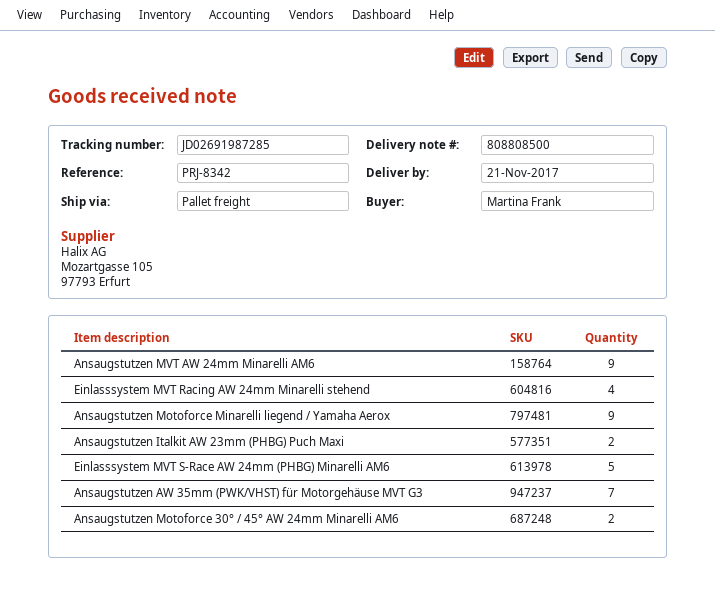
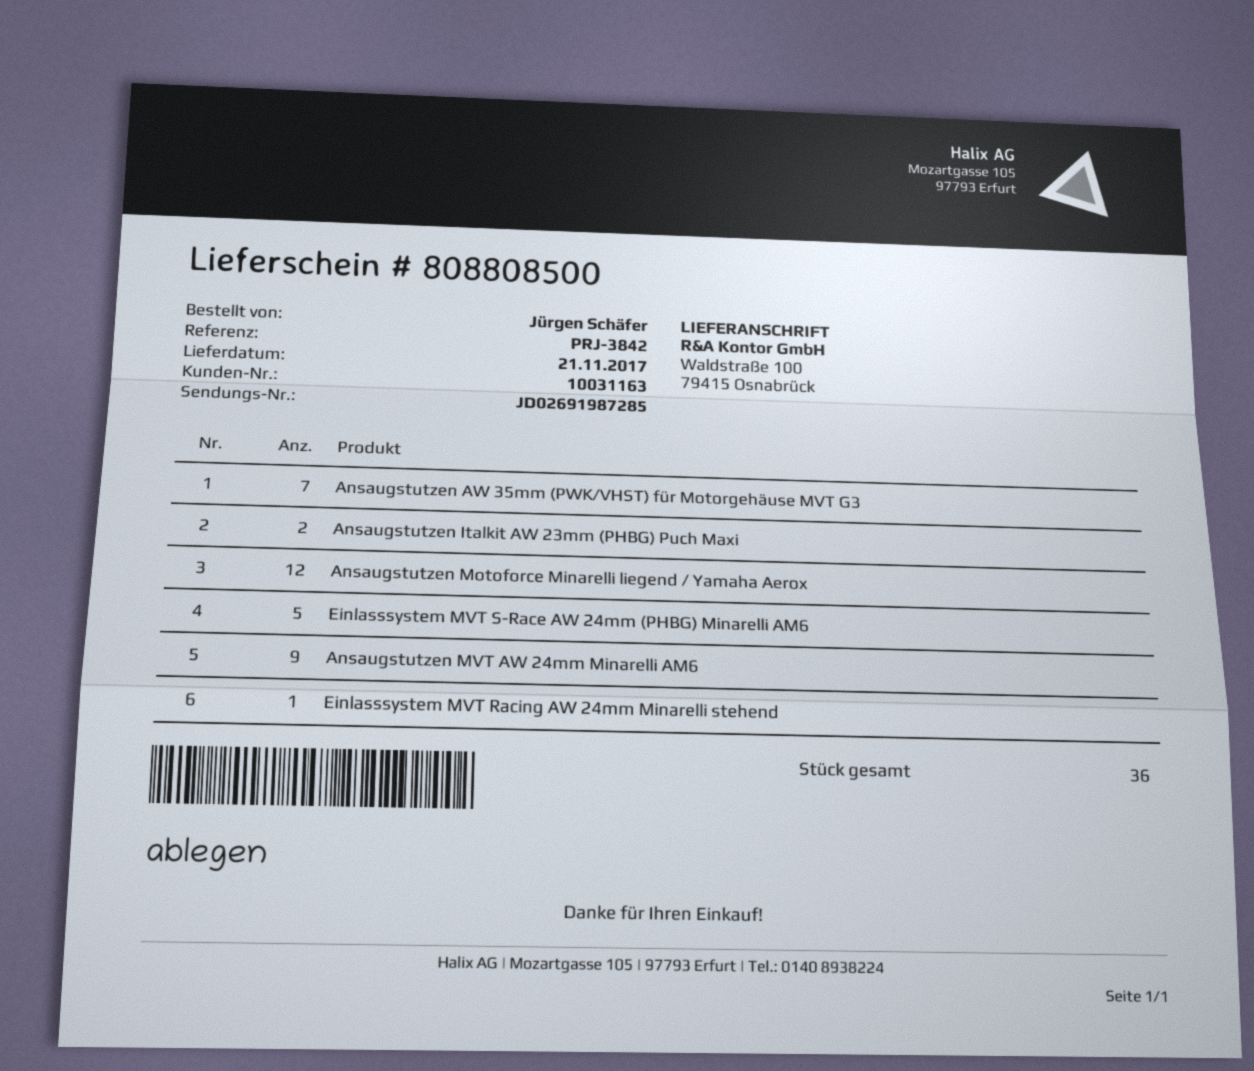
reference: PRJ-8342 -> PRJ-3842
ordered by: Martina Frank -> Jürgen Schäfer
Einlasssystem MVT Racing AW 24mm Minarelli stehend: 4 -> 1
Ansaugstutzen Motoforce Minarelli liegend / Yamaha Aerox: 9 -> 12
Ansaugstutzen Motoforce 30° / 45° AW 24mm Minarelli AM6: 2 -> none

